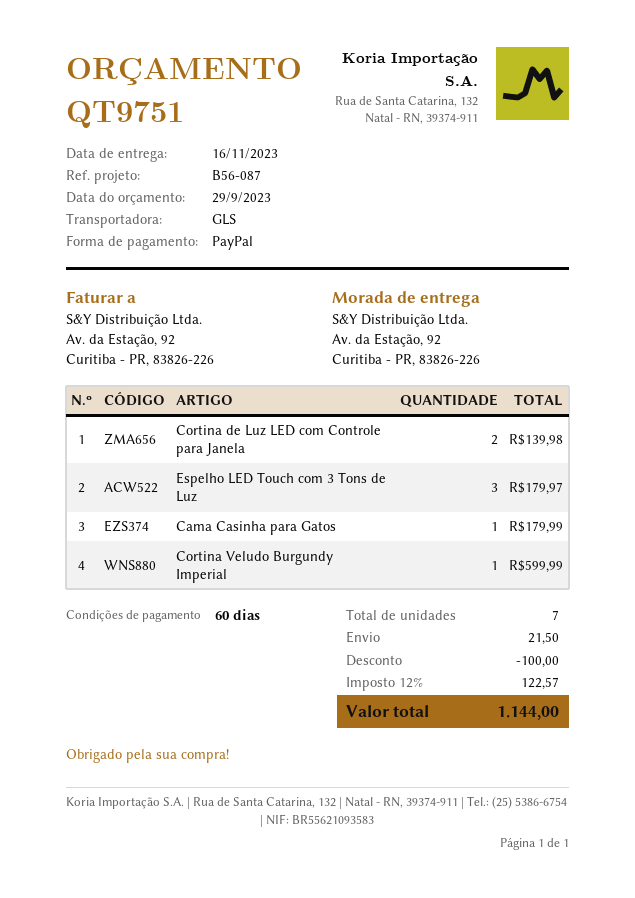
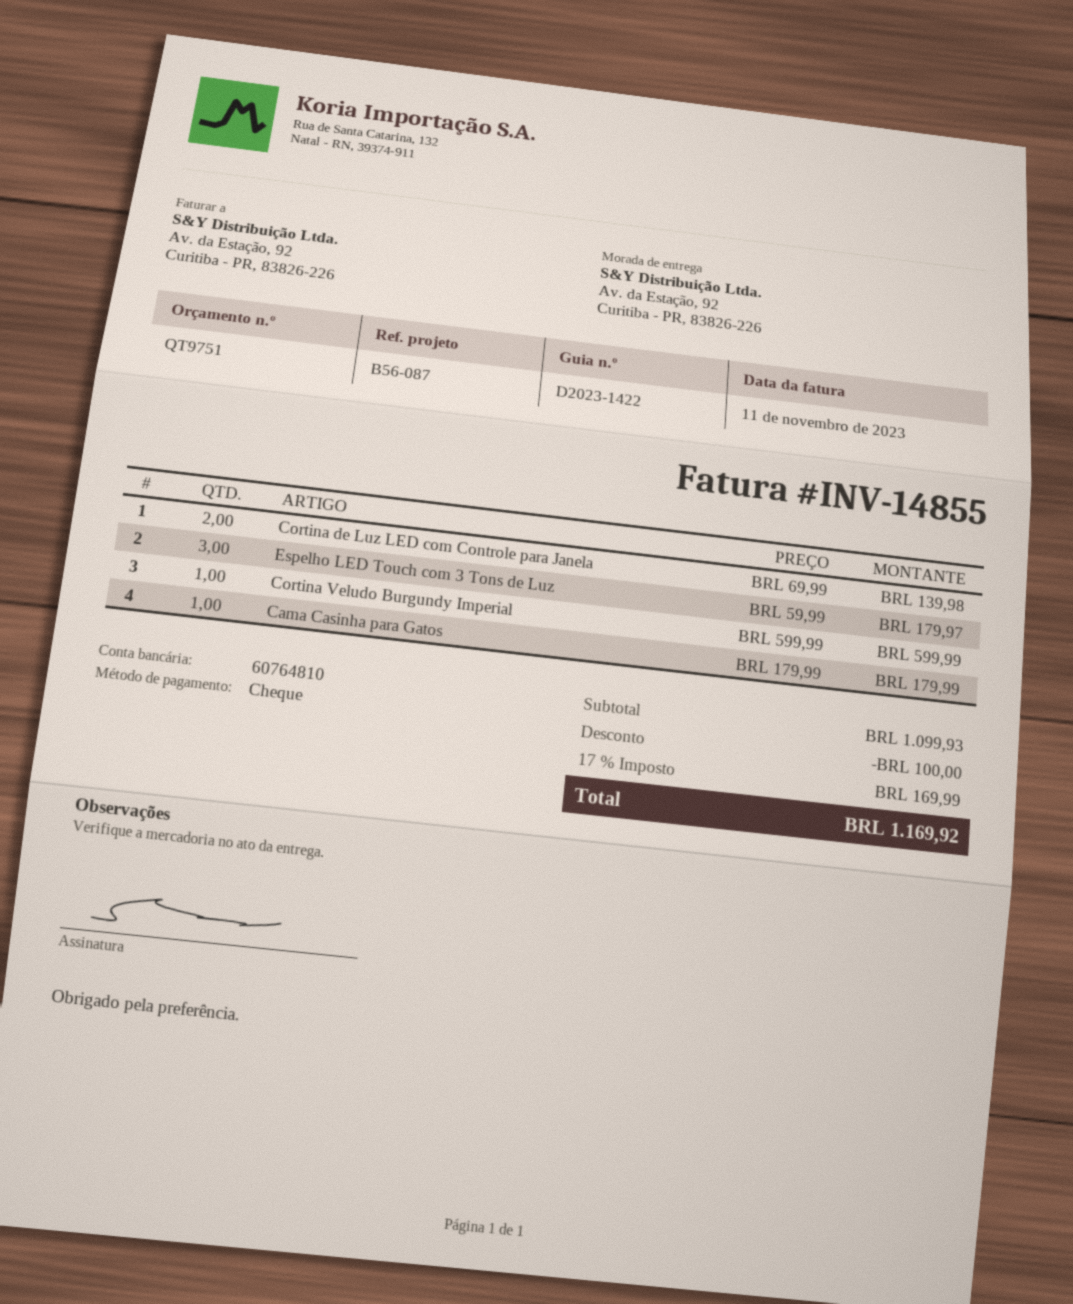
payment method: PayPal -> cheque
shipping: 21.50 -> none
tax: 12% = 122.57 -> 17% = 169.99
total: 1144.00 -> 1169.92

